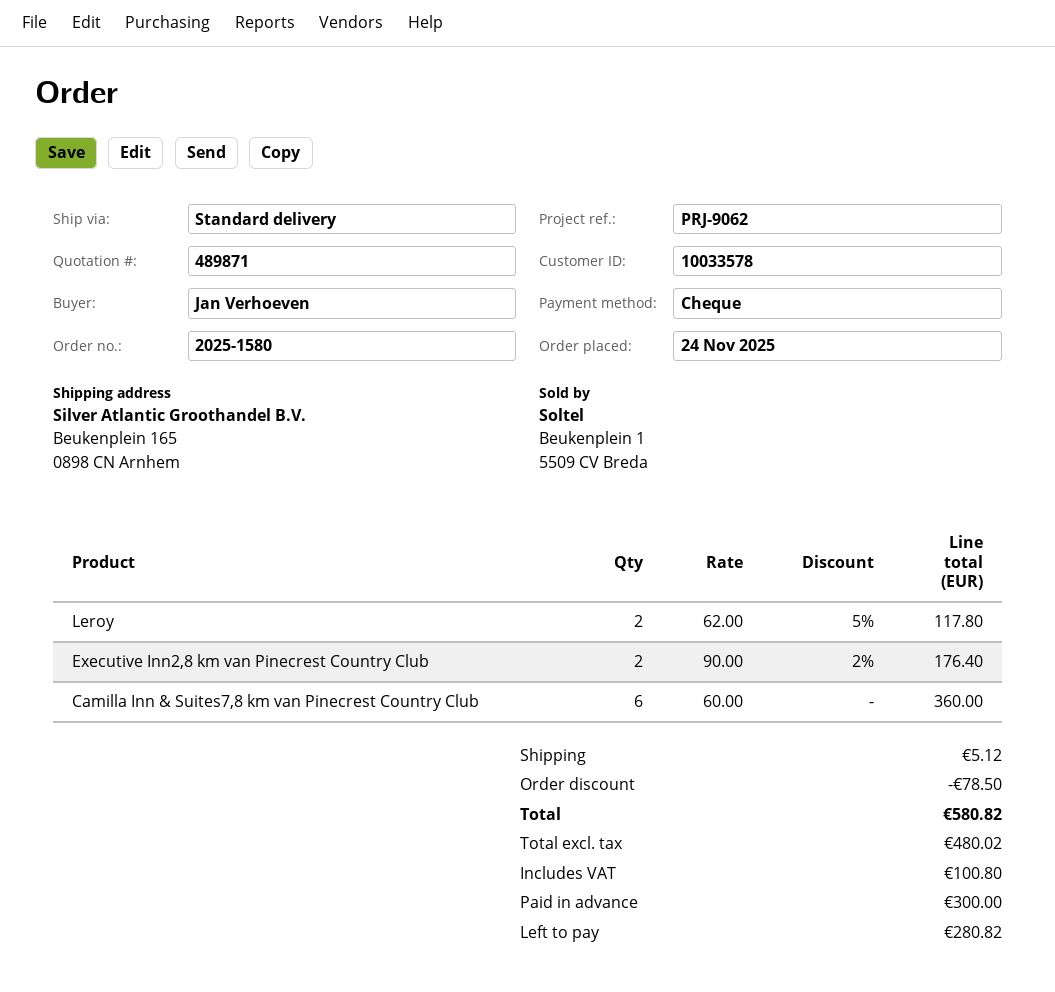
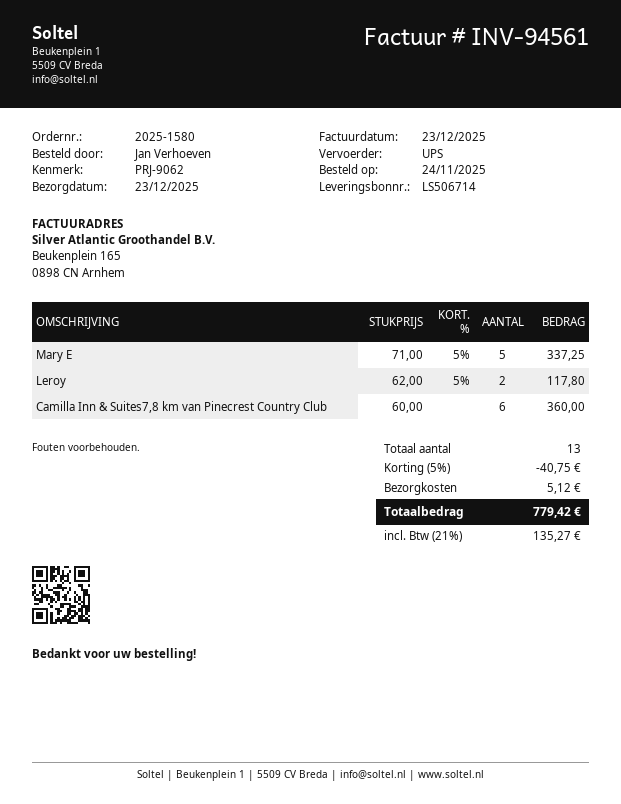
shipping method: standard -> UPS
Executive Inn2,8 km van Pinecrest Country Club: 2 x 90.00 - 2% = 176.40 -> none
Mary E: none -> 5 x 71.00 - 5% = 337.25
discount: 78.50 -> 40.75
tax: 100.80 -> 135.27
total: 580.82 -> 779.42

